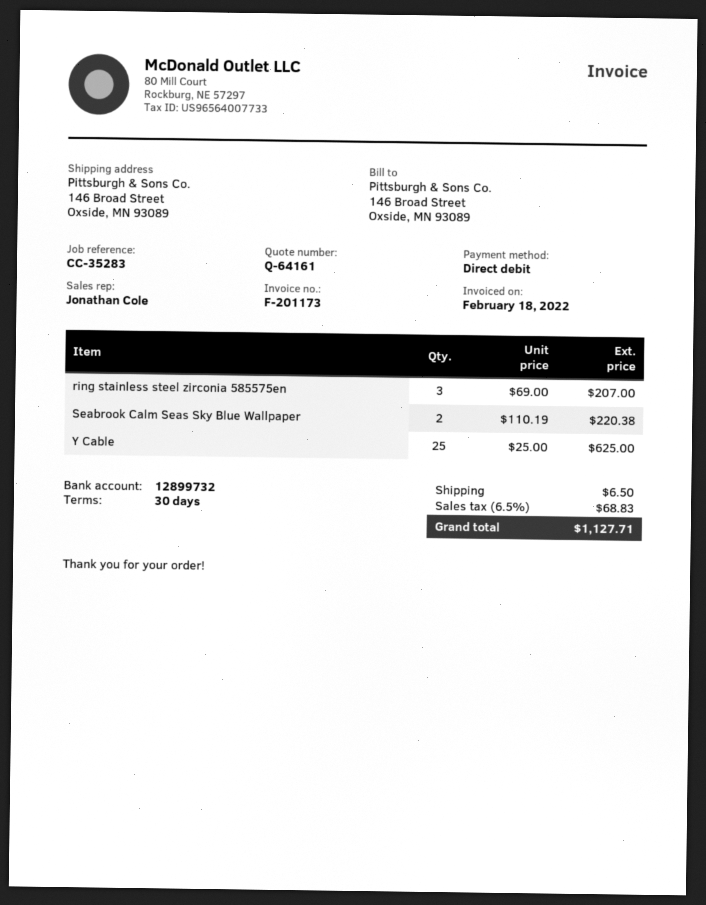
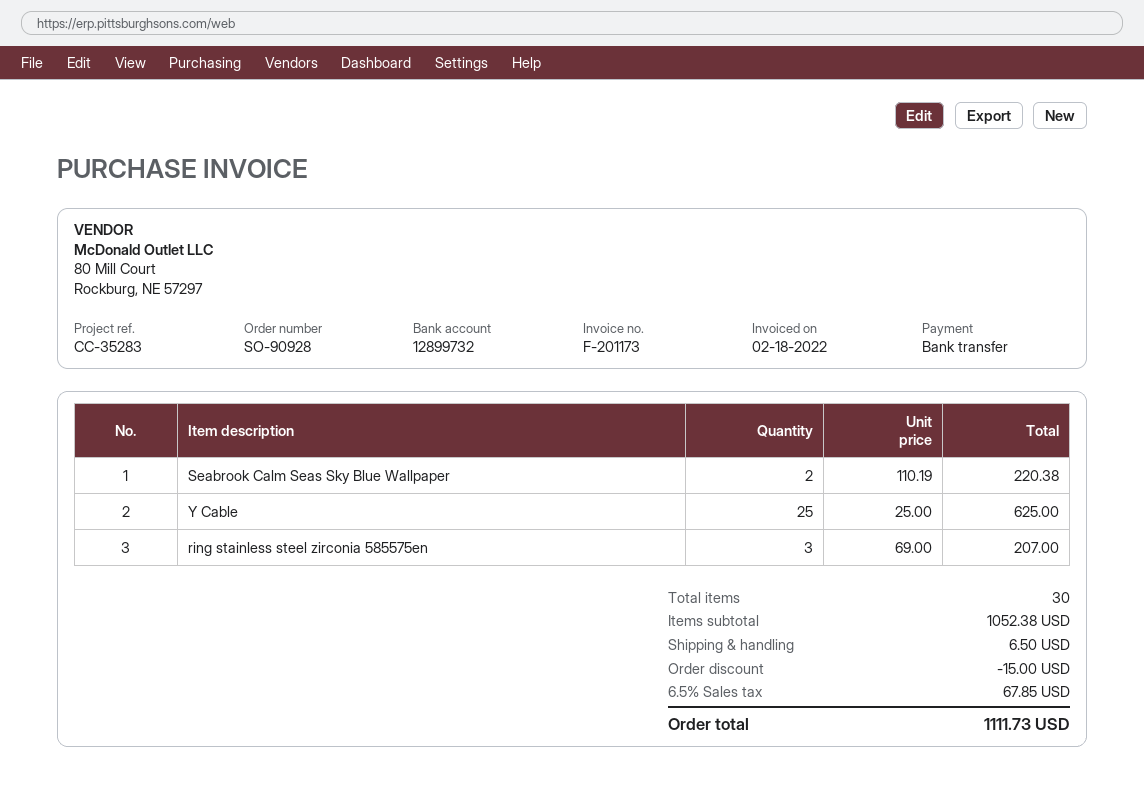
payment method: direct debit -> bank transfer
discount: none -> 15.00
tax: 6.5% = 68.83 -> 6.5% = 67.85
total: 1127.71 -> 1111.73

